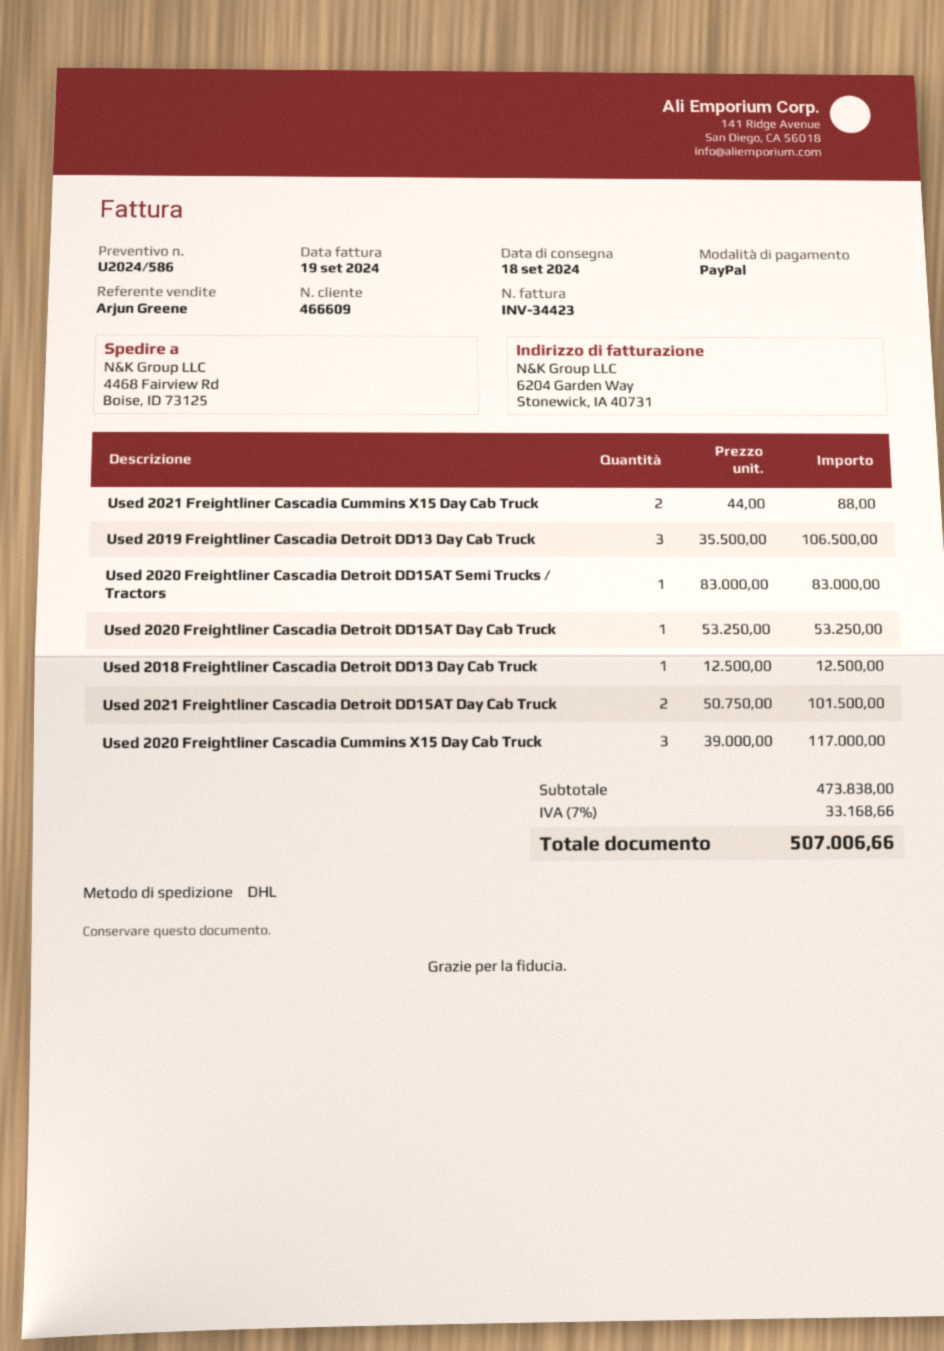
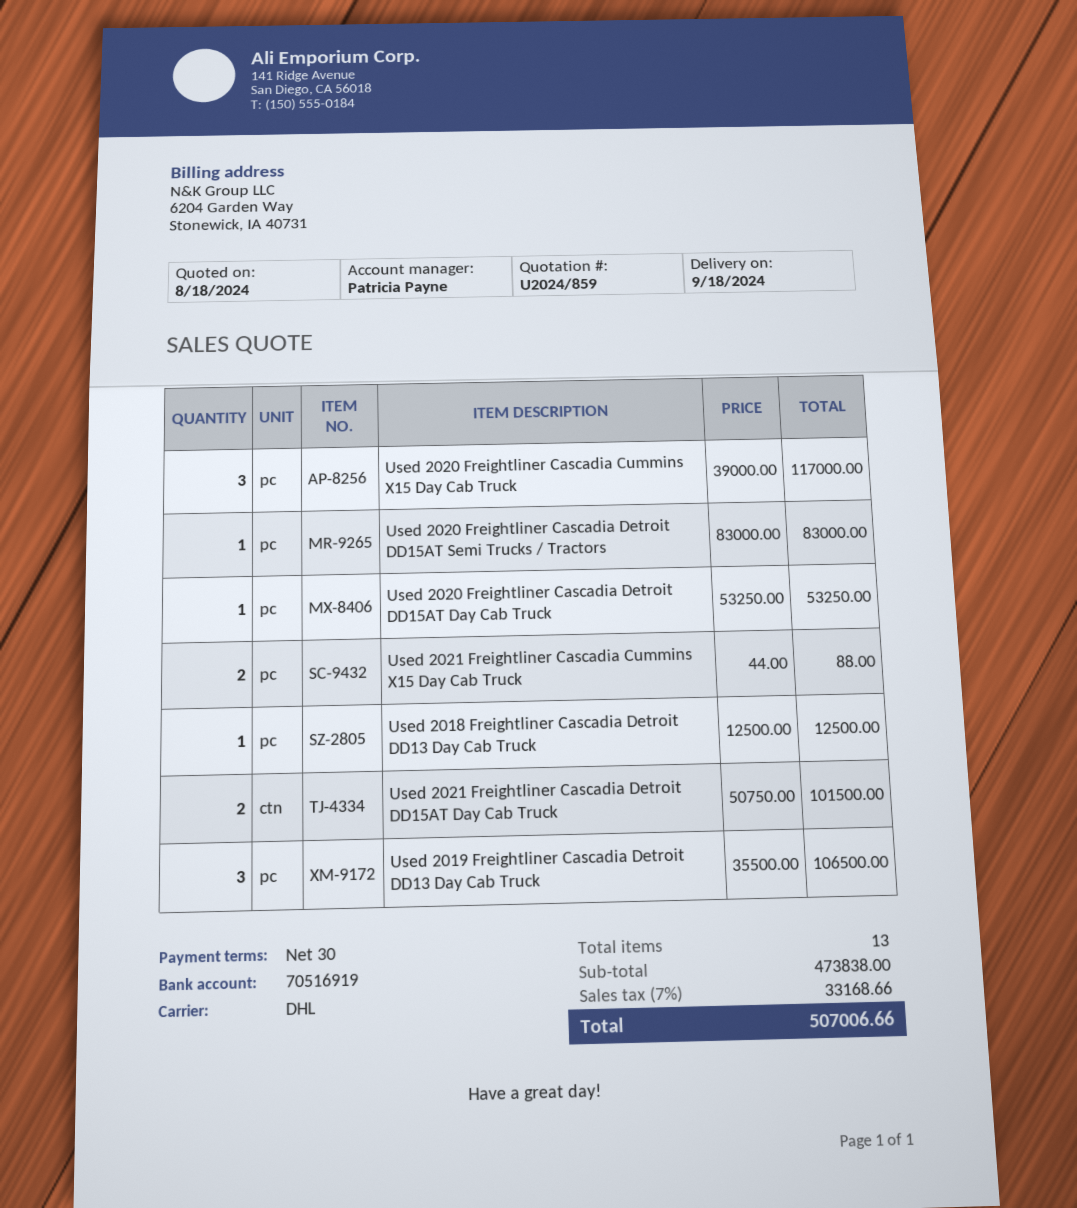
quote number: U2024/586 -> U2024/859
sales rep: Arjun Greene -> Patricia Payne

